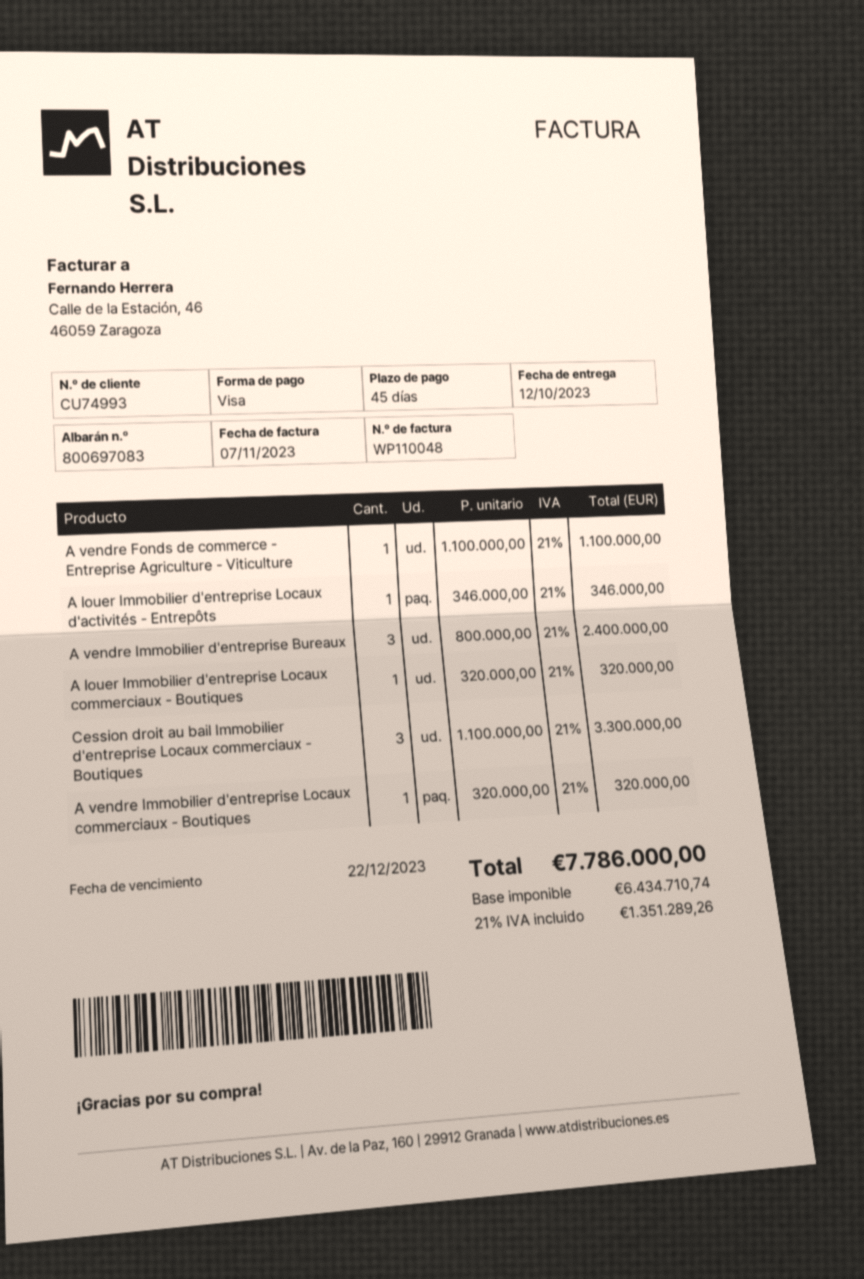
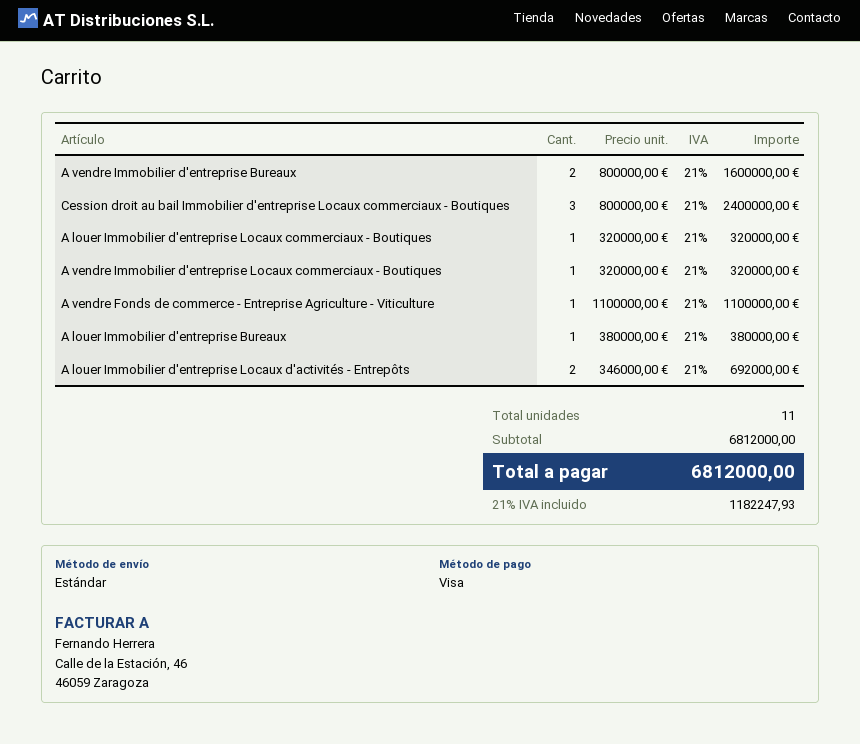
A louer Immobilier d'entreprise Locaux d'activités - Entrepôts: 1 x 346000.00 = 346000.00 -> 2 x 346000.00 = 692000.00
A vendre Immobilier d'entreprise Bureaux: 3 x 800000.00 = 2400000.00 -> 2 x 800000.00 = 1600000.00
Cession droit au bail Immobilier d'entreprise Locaux commerciaux - Boutiques: 3 x 1100000.00 = 3300000.00 -> 3 x 800000.00 = 2400000.00
A louer Immobilier d'entreprise Bureaux: none -> 1 x 380000.00 = 380000.00
tax: 21% = 1351289.26 -> 21% = 1182247.93
total: 7786000.00 -> 6812000.00

